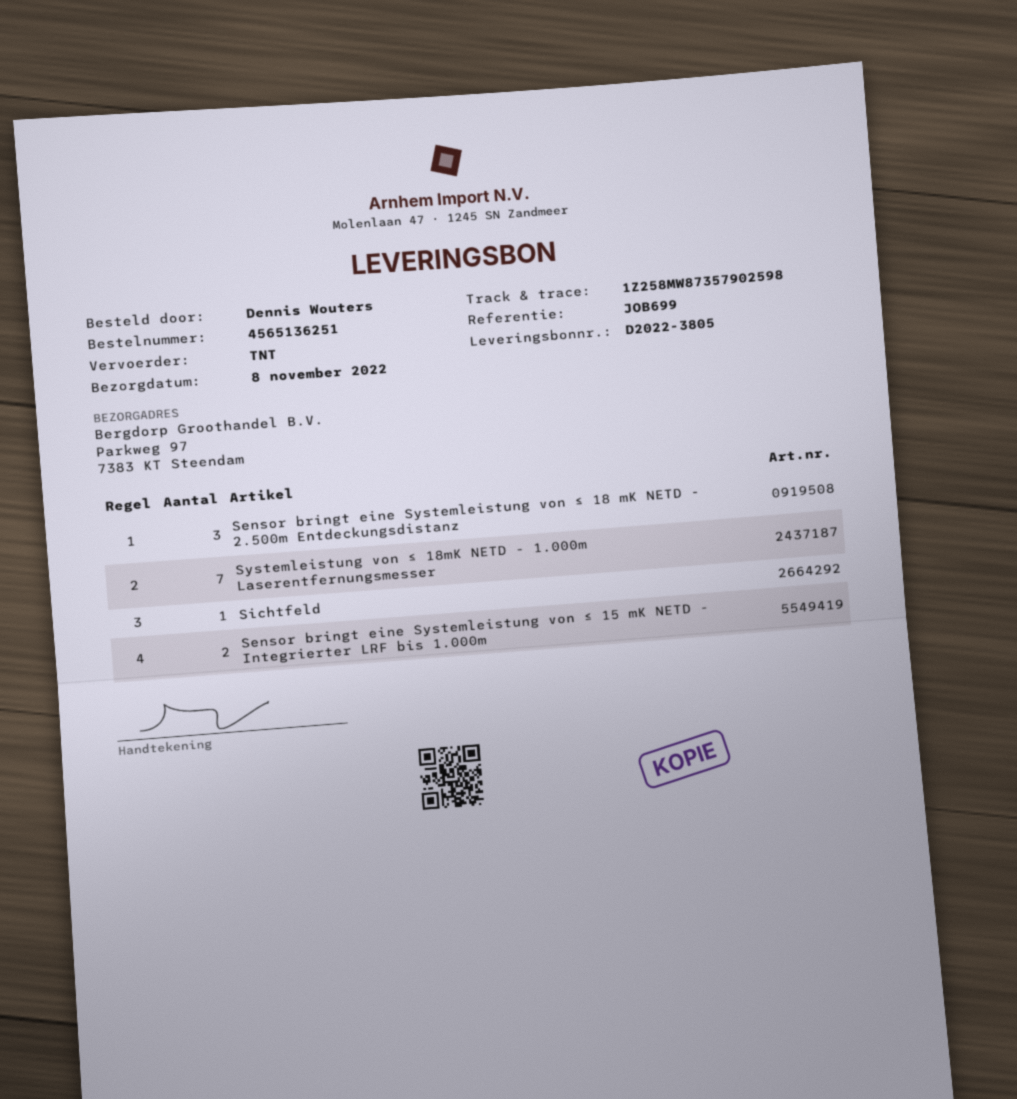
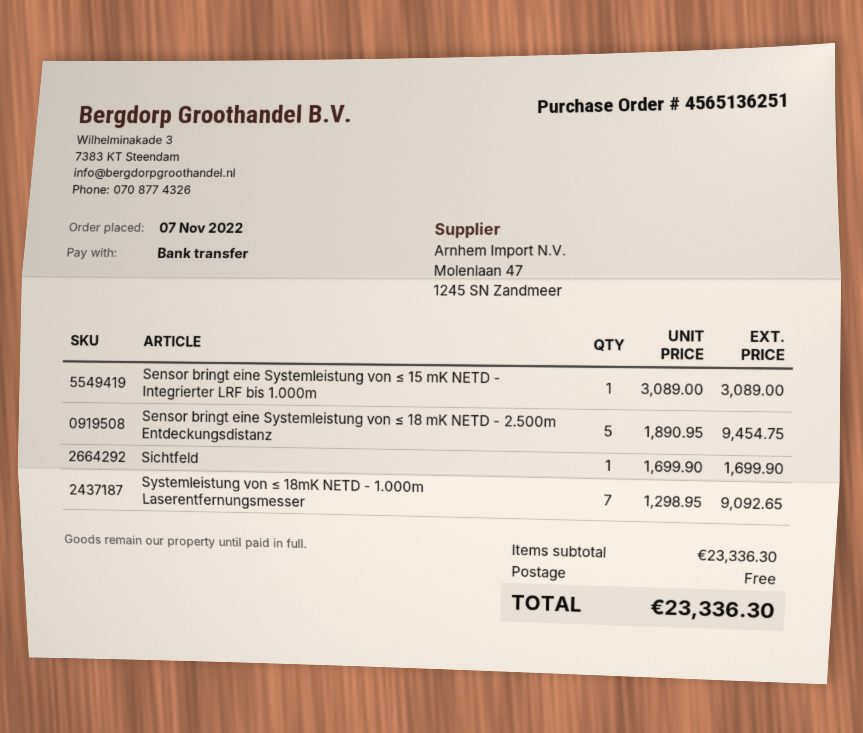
Sensor bringt eine Systemleistung von ≤ 18 mK NETD - 2.500m Entdeckungsdistanz: 3 -> 5
Sensor bringt eine Systemleistung von ≤ 15 mK NETD - Integrierter LRF bis 1.000m: 2 -> 1

